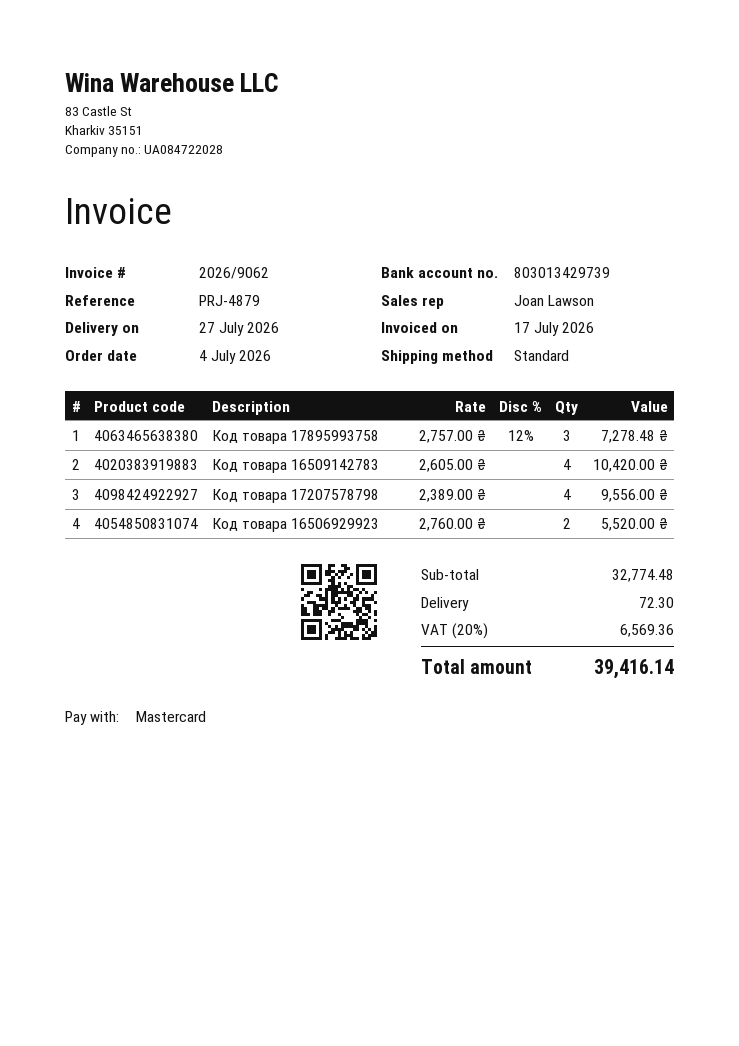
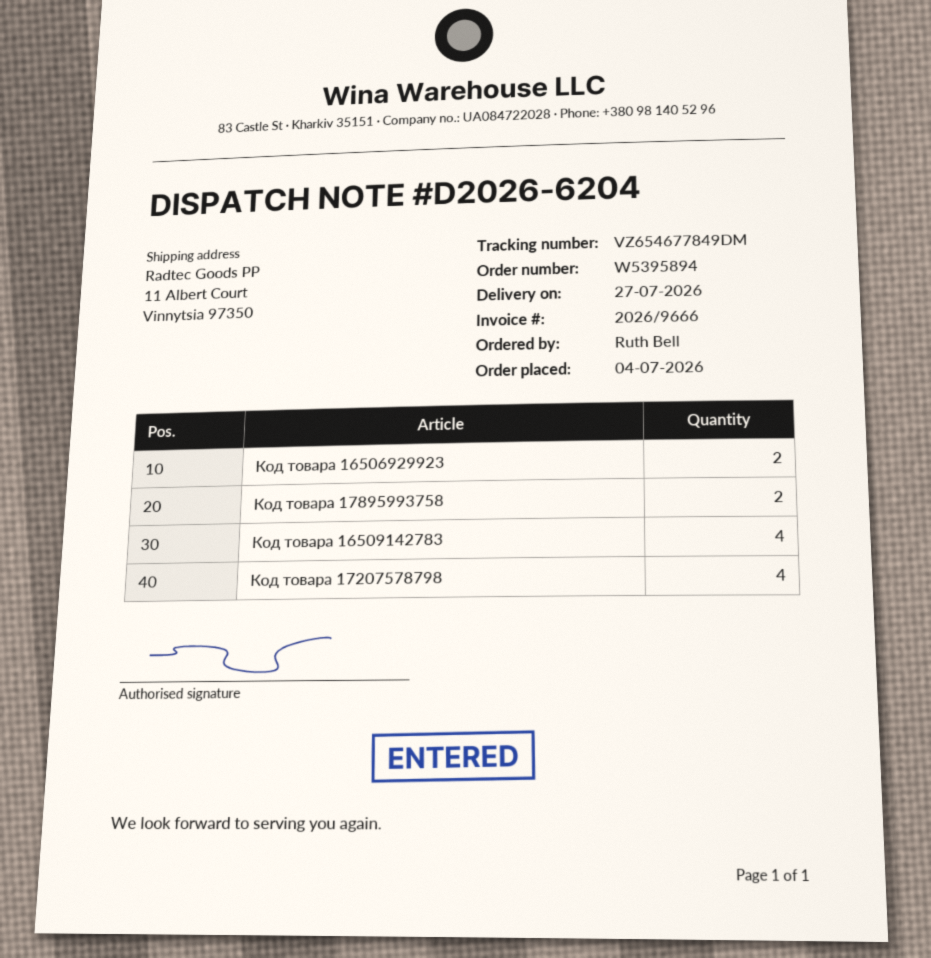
invoice number: 2026/9062 -> 2026/9666
Код товара 17895993758: 3 -> 2

